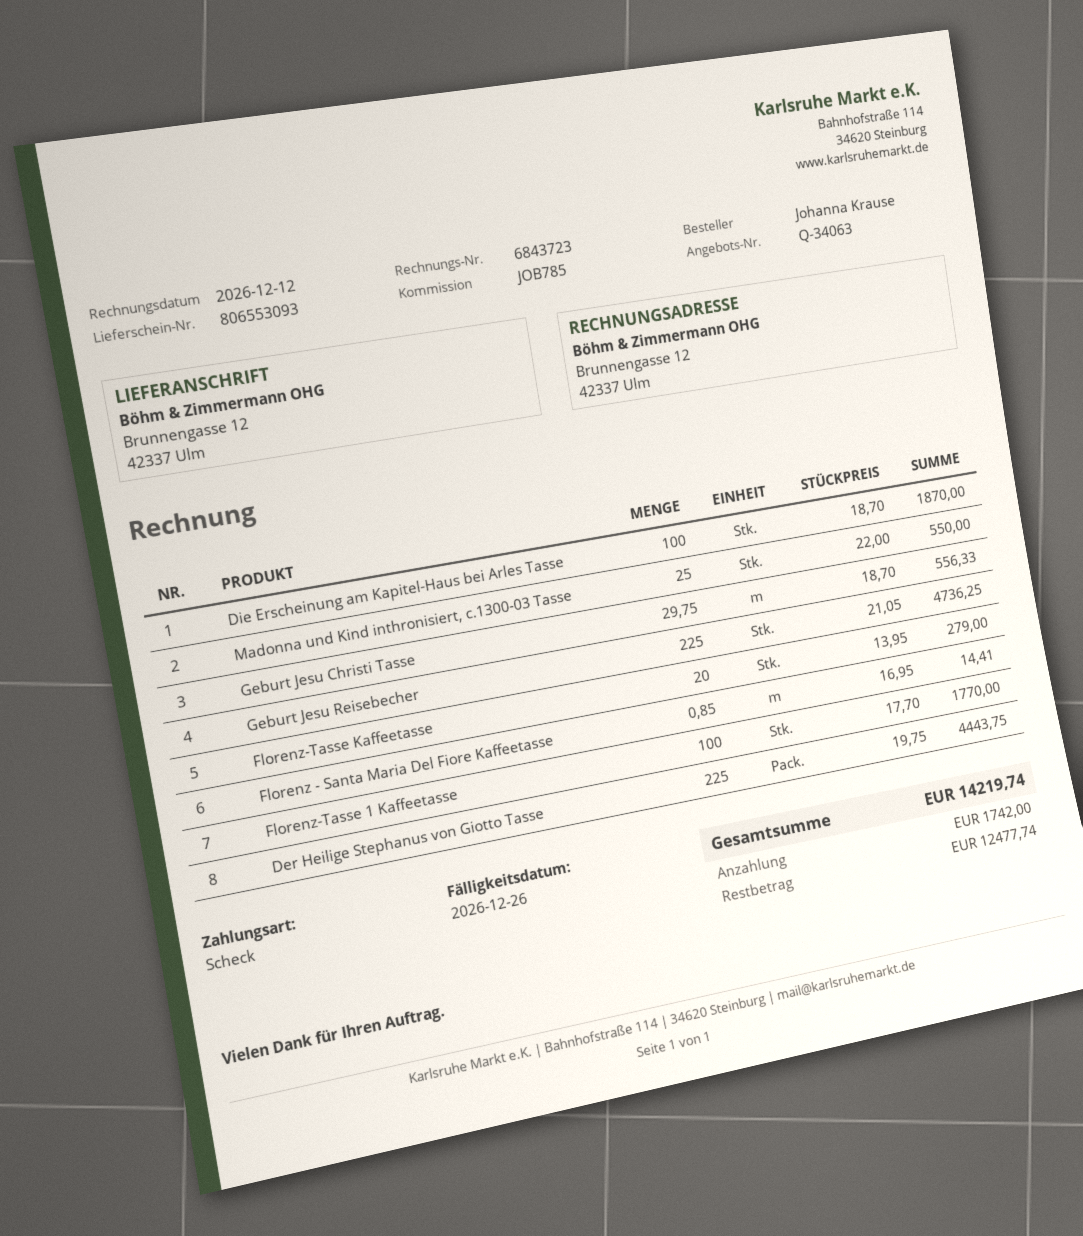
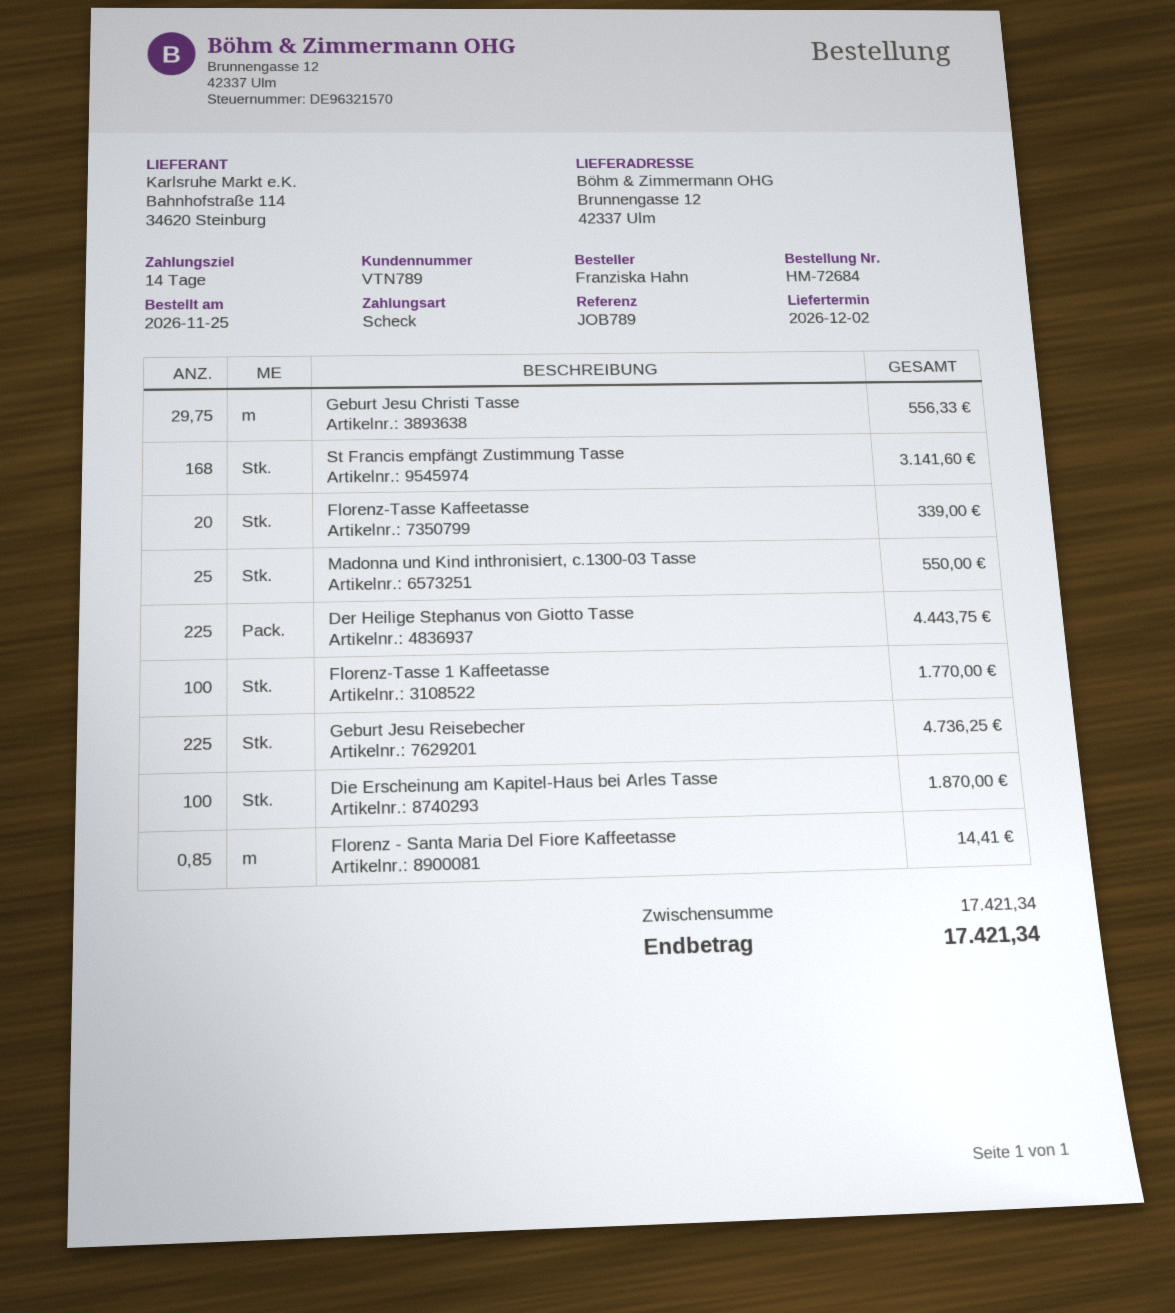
reference: JOB785 -> JOB789
ordered by: Johanna Krause -> Franziska Hahn
Florenz-Tasse Kaffeetasse: 20 for 279.00 -> 20 for 339.00
St Francis empfängt Zustimmung Tasse: none -> 168 for 3141.60
total: 14219.74 -> 17421.34

